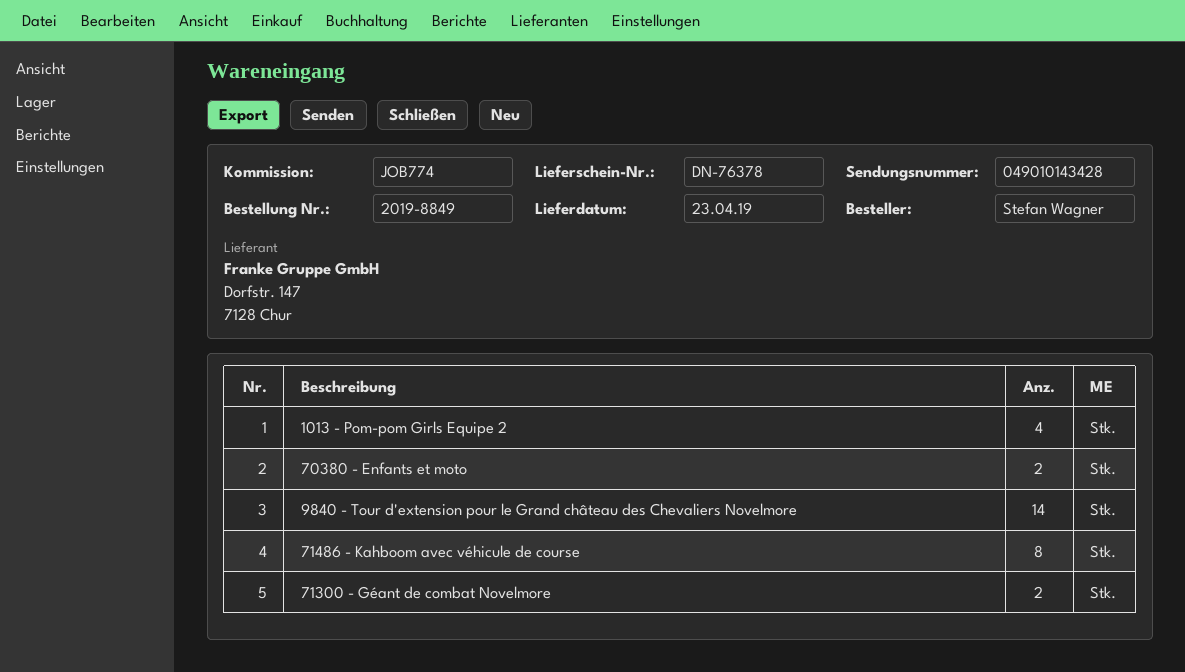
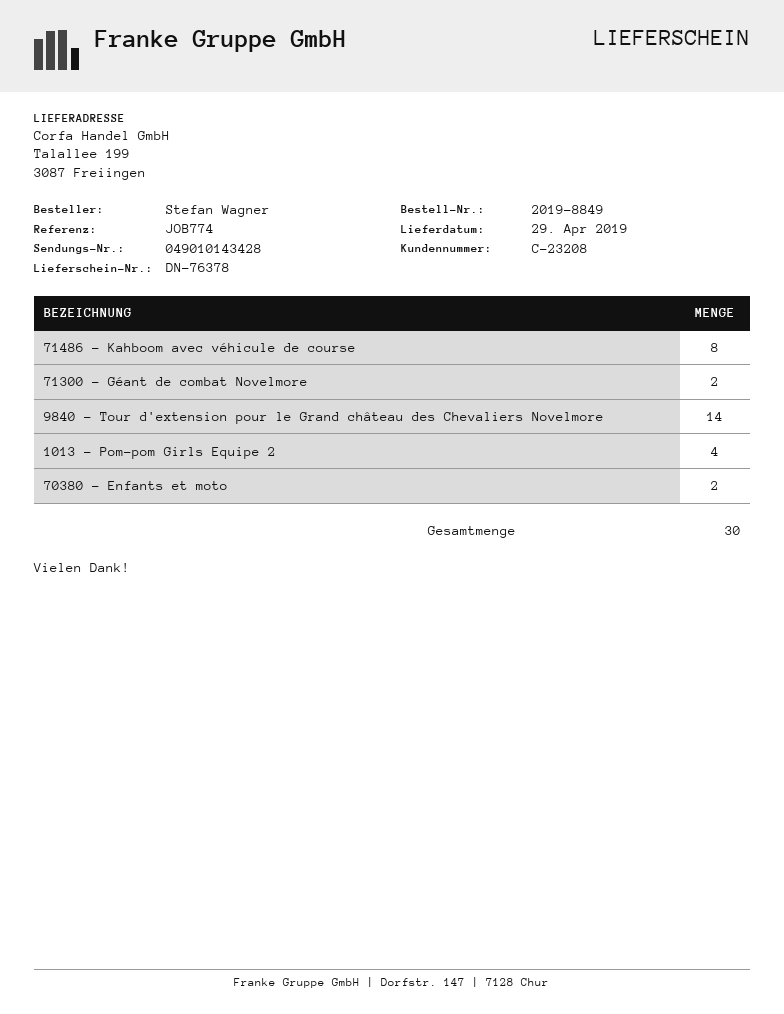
delivery date: 2019-04-23 -> 2019-04-29

